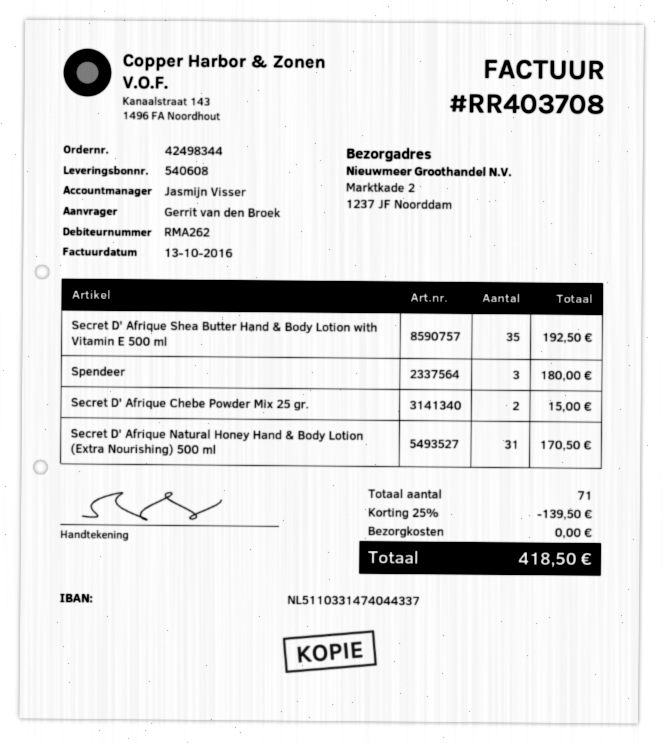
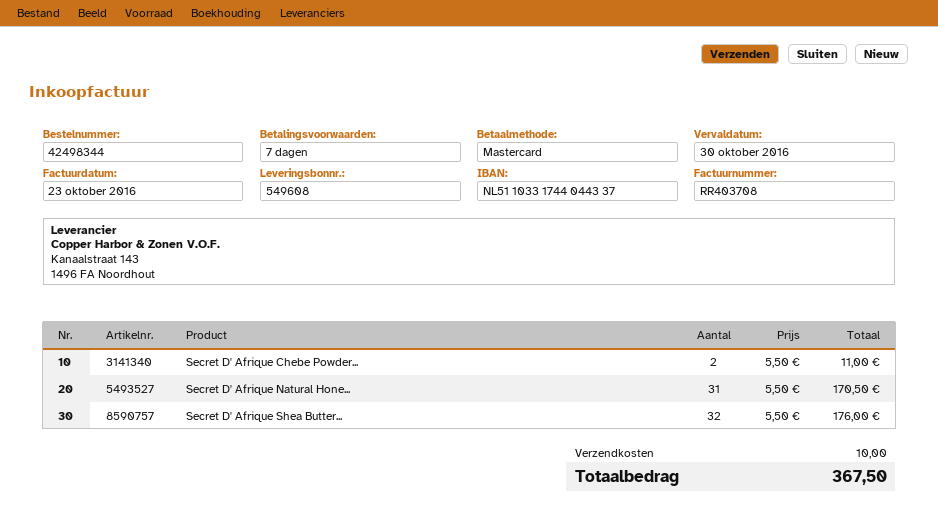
delivery note number: 540608 -> 549608
invoice date: 2016-10-13 -> 2016-10-23
bank account: NL5110331474044337 -> NL5110331744044337
Secret D' Afrique Shea Butter Hand & Body Lotion with Vitamin E 500 ml: 35 for 192.50 -> 32 for 176.00
Spendeer: 3 for 180.00 -> none
Secret D' Afrique Chebe Powder Mix 25 gr.: 2 for 15.00 -> 2 for 11.00
discount: 25% = 139.50 -> none
shipping: 0.00 -> 10.00
total: 418.50 -> 367.50

